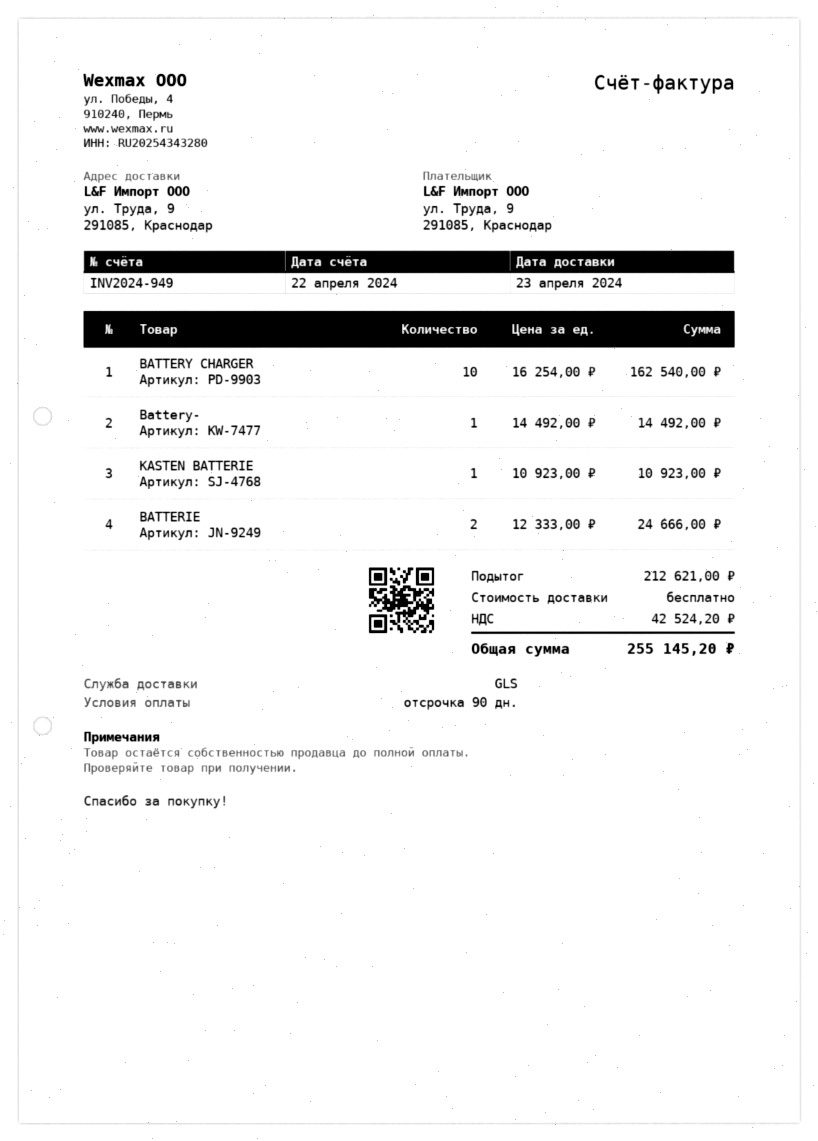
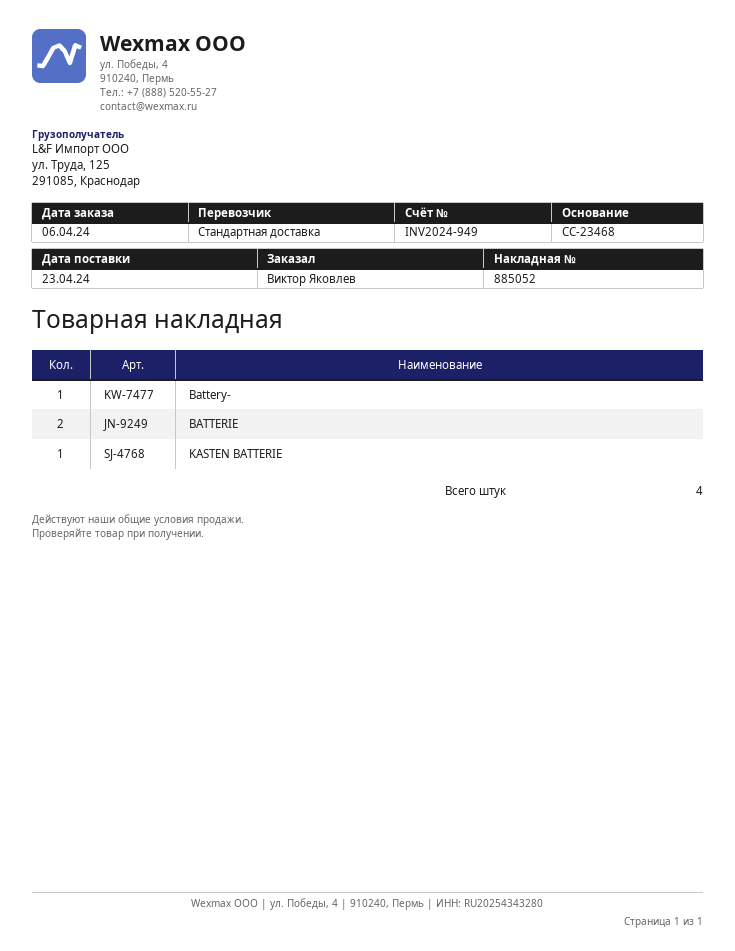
shipping method: GLS -> standard
ship to: ул. Труда, 9, 291085, Краснодар -> ул. Труда, 125, 291085, Краснодар
BATTERY CHARGER: 10 -> none

